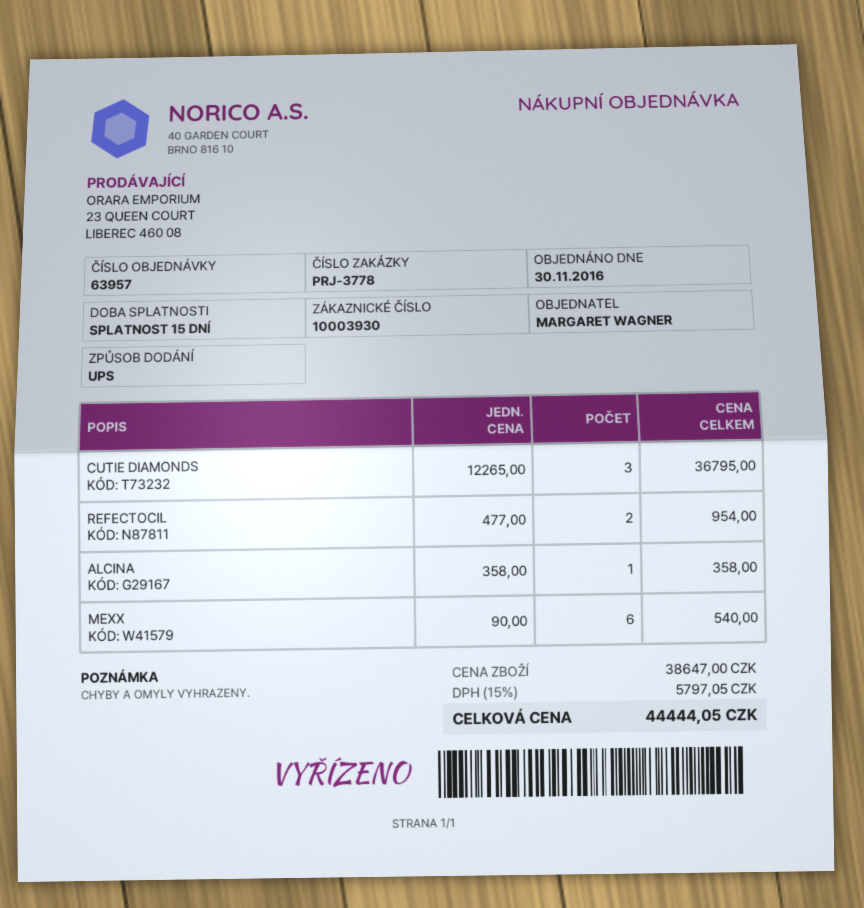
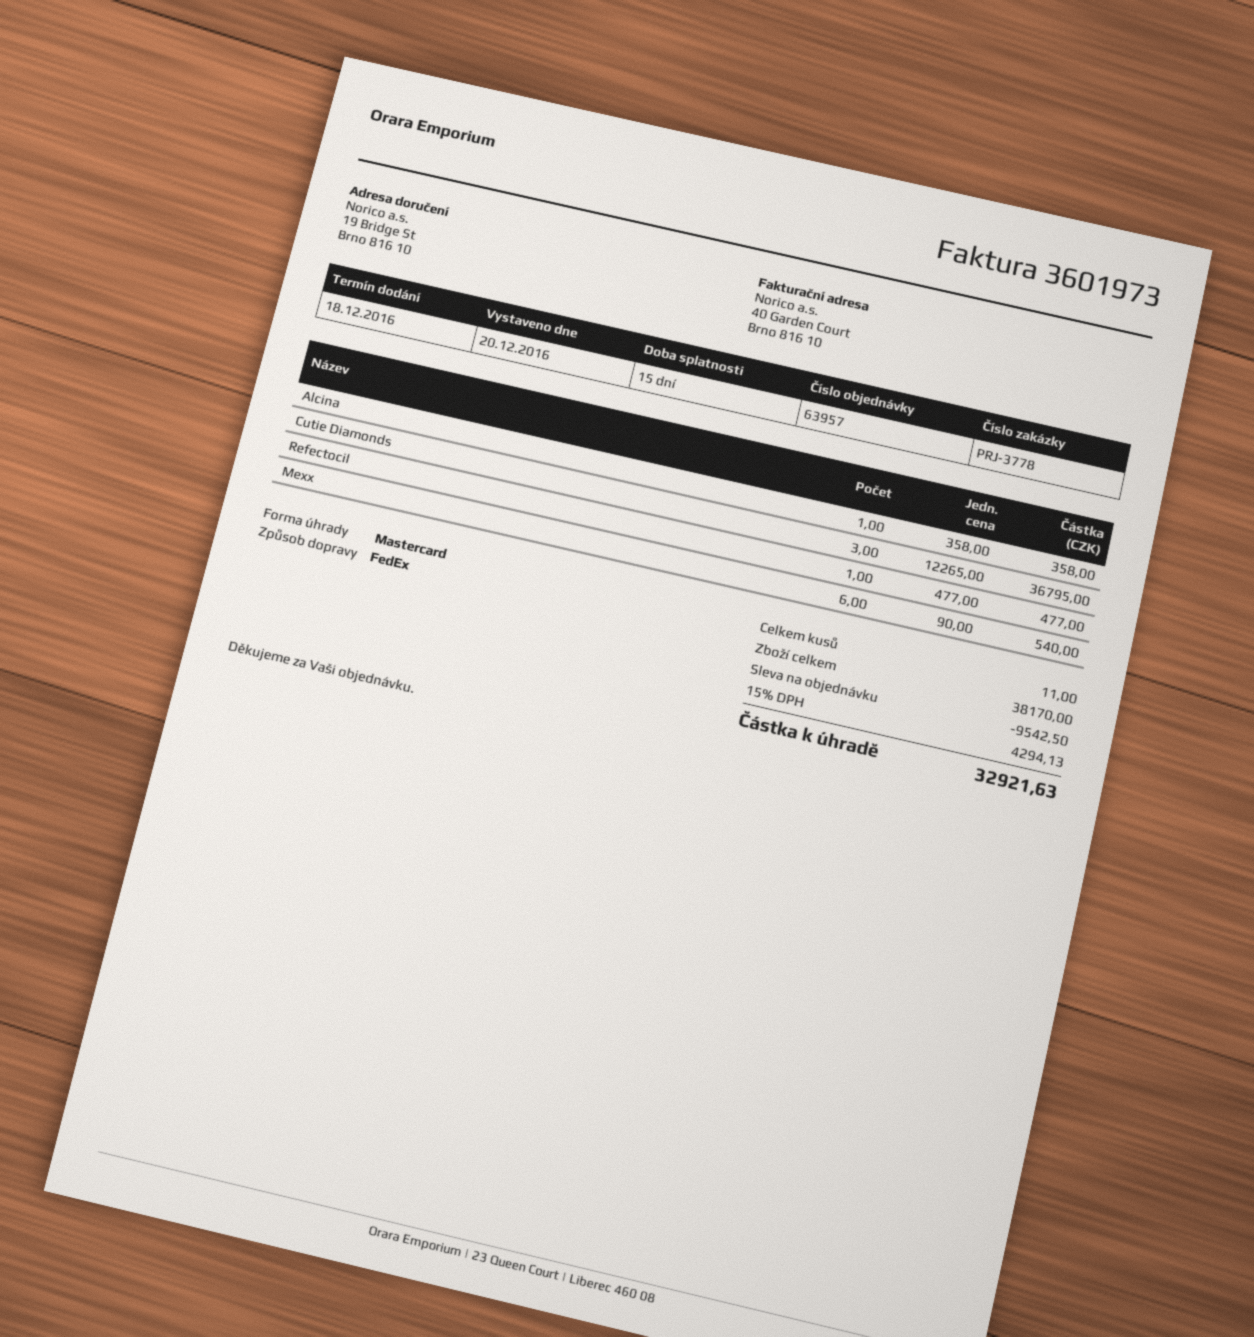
shipping method: UPS -> FedEx
REFECTOCIL: 2 x 477.00 = 954.00 -> 1 x 477.00 = 477.00
subtotal: 38647.00 -> 38170.00
discount: none -> 9542.50
tax: 15% = 5797.05 -> 15% = 4294.13
total: 44444.05 -> 32921.63

